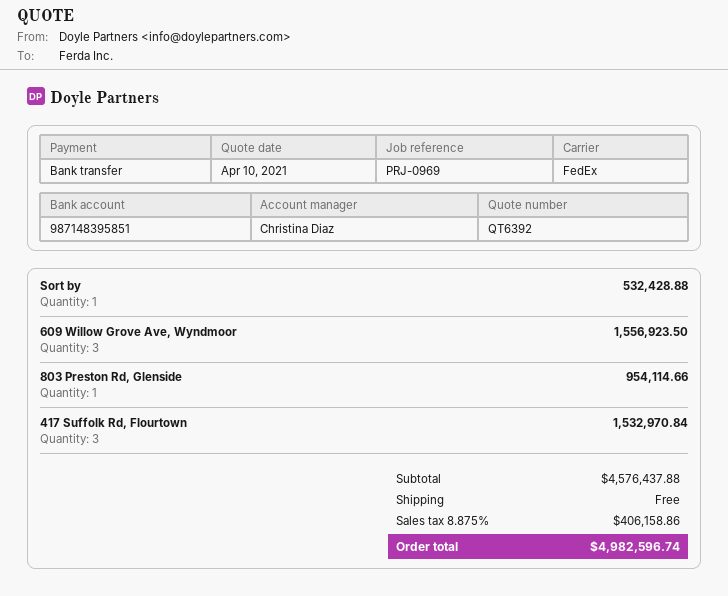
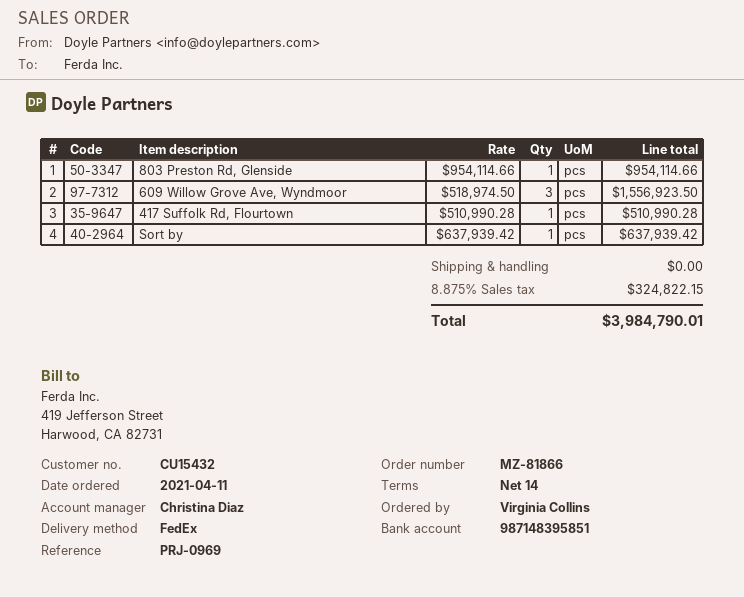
Sort by: 1 for 532428.88 -> 1 for 637939.42
417 Suffolk Rd, Flourtown: 3 for 1532970.84 -> 1 for 510990.28
tax: 8.875% = 406158.86 -> 8.875% = 324822.15
total: 4982596.74 -> 3984790.01

